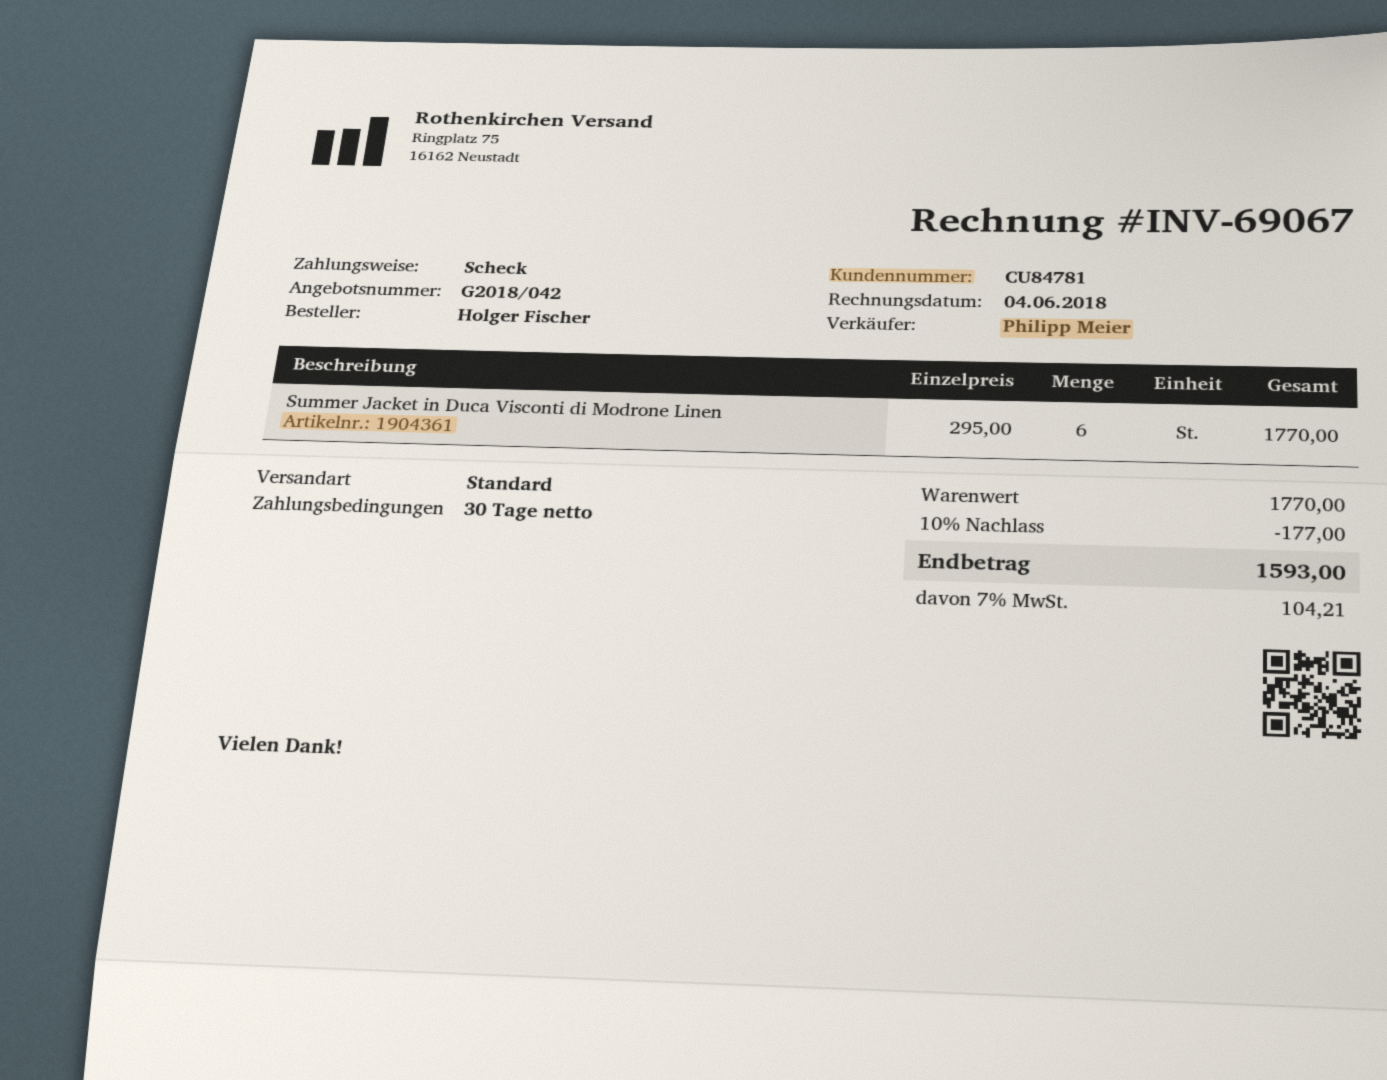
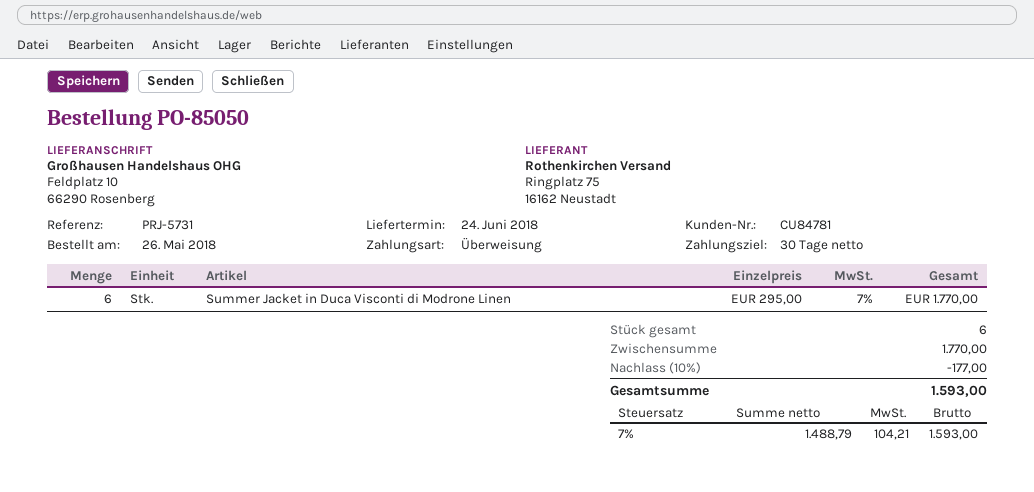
payment method: cheque -> bank transfer

